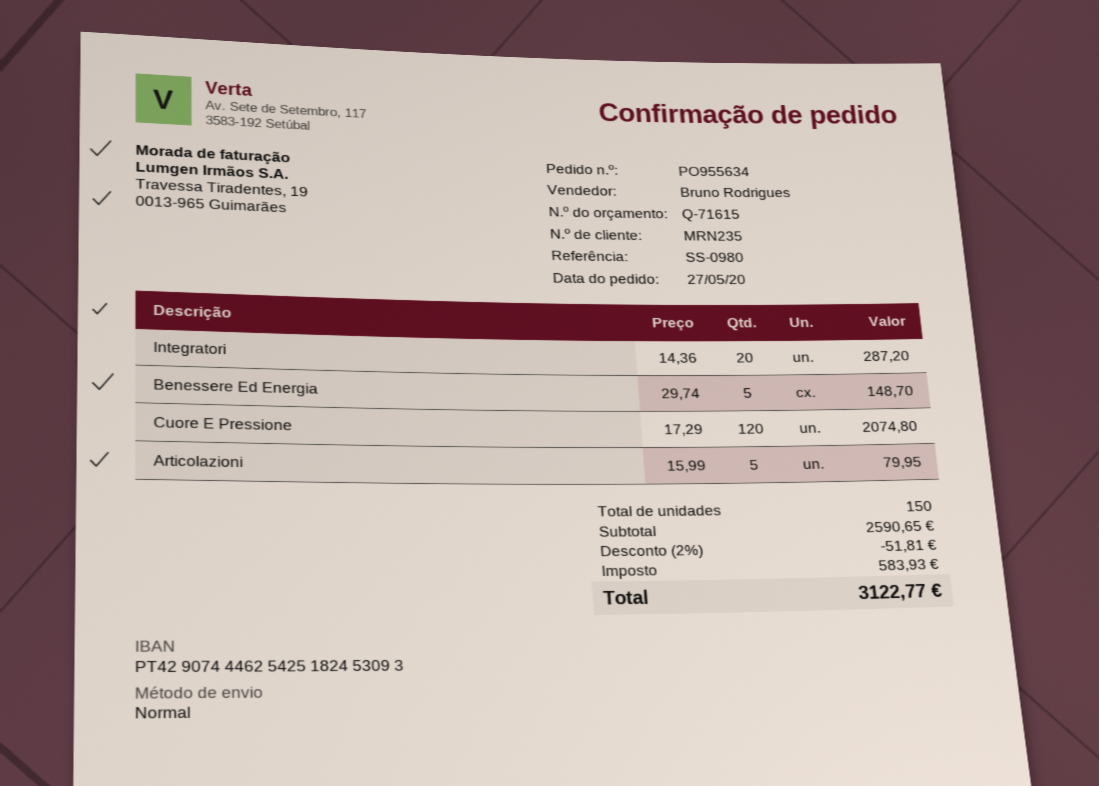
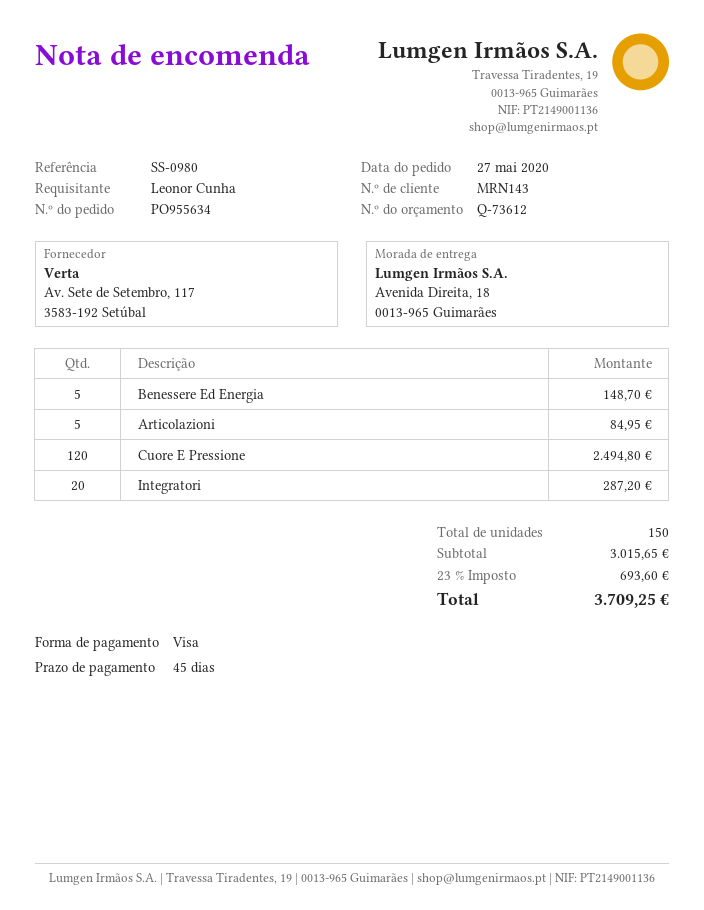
quote number: Q-71615 -> Q-73612
customer number: MRN235 -> MRN143
Cuore E Pressione: 120 for 2074.80 -> 120 for 2494.80
Articolazioni: 5 for 79.95 -> 5 for 84.95
subtotal: 2590.65 -> 3015.65
discount: 2% = 51.81 -> none
tax: 583.93 -> 693.60
total: 3122.77 -> 3709.25

